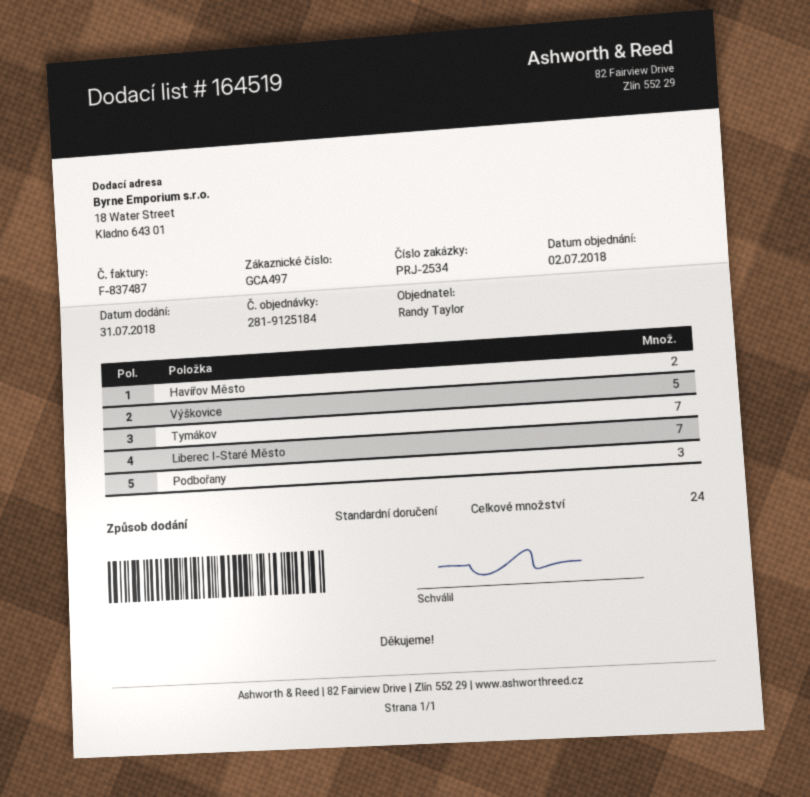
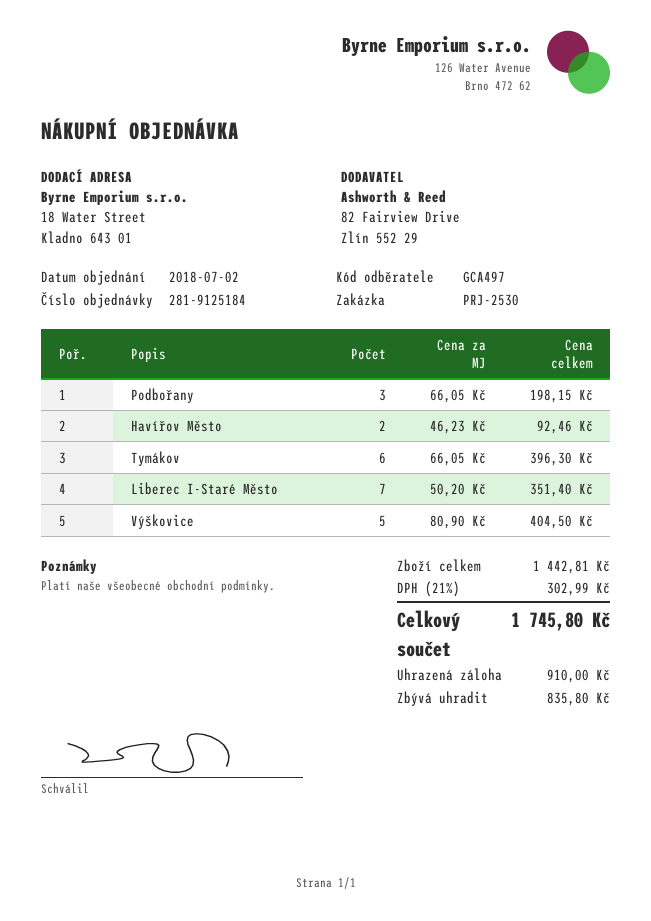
reference: PRJ-2534 -> PRJ-2530
Tymákov: 7 -> 6

